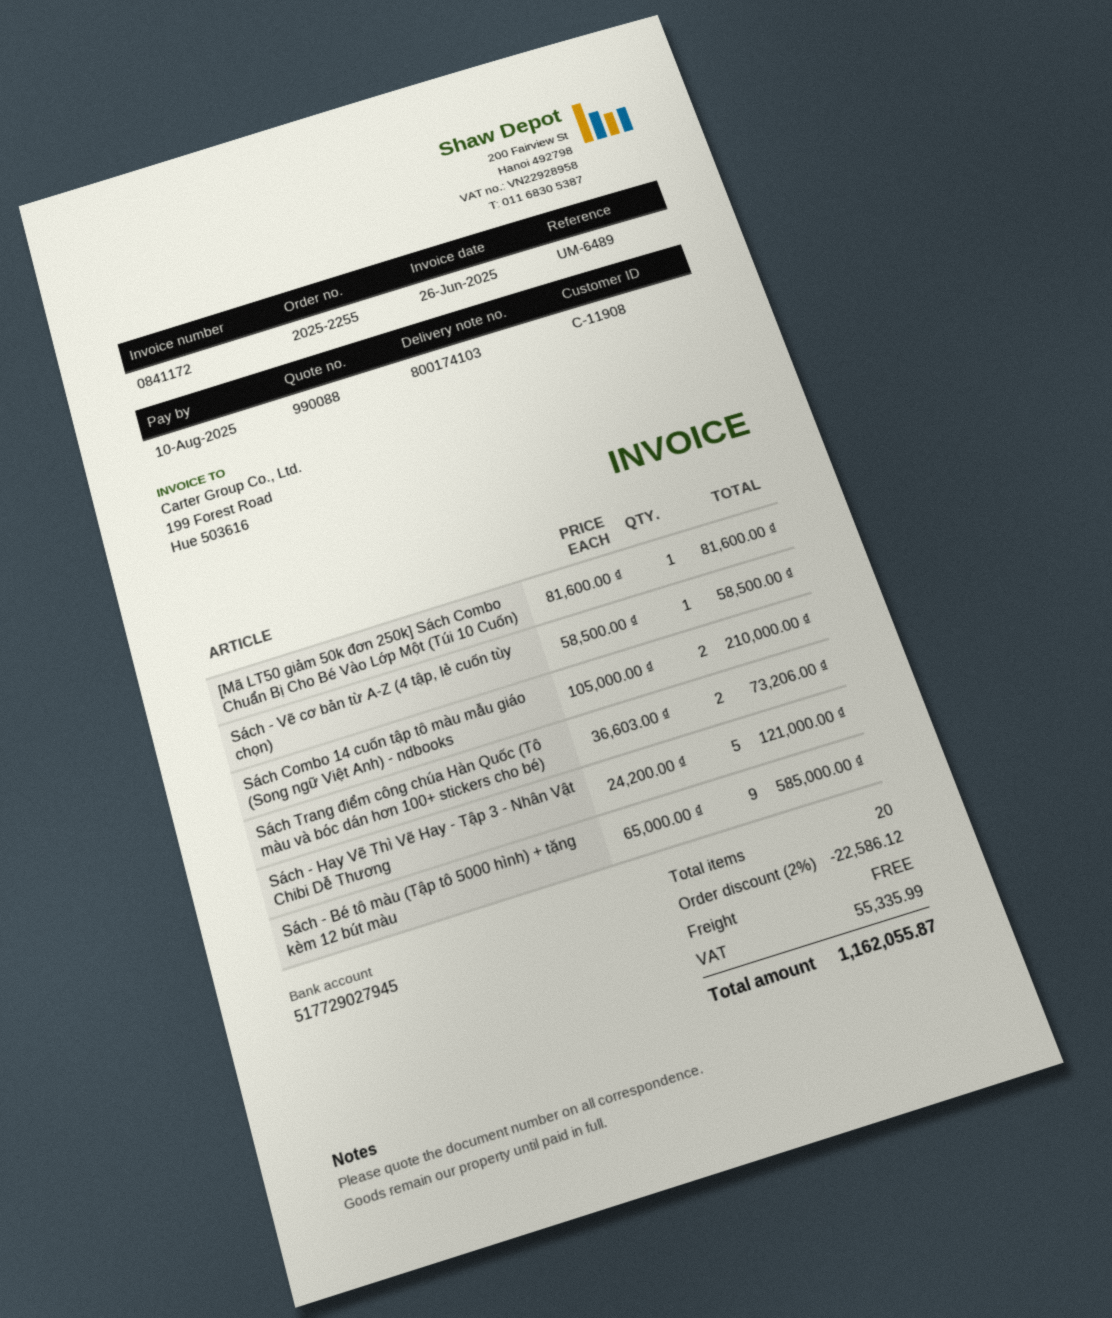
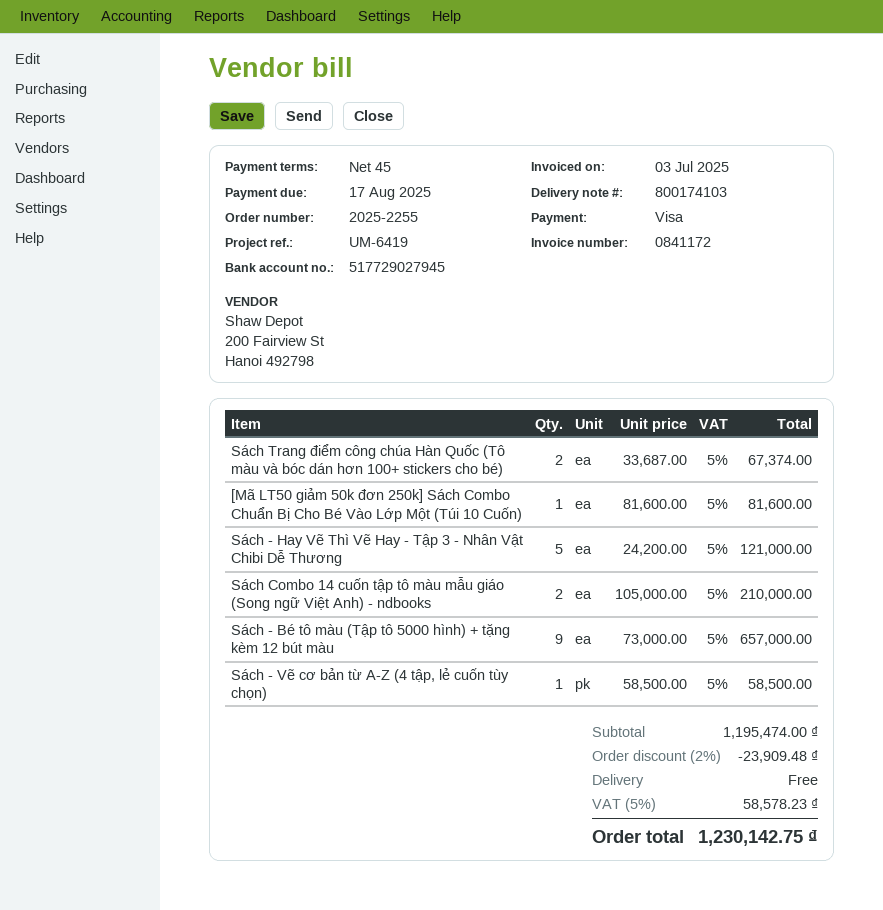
invoice date: 2025-06-26 -> 2025-07-03
due date: 2025-08-10 -> 2025-08-17
reference: UM-6489 -> UM-6419
Sách Trang điểm công chúa Hàn Quốc (Tô màu và bóc dán hơn 100+ stickers cho bé): 2 x 36603.00 = 73206.00 -> 2 x 33687.00 = 67374.00
Sách - Bé tô màu (Tập tô 5000 hình) + tặng kèm 12 bút màu: 9 x 65000.00 = 585000.00 -> 9 x 73000.00 = 657000.00
discount: 2% = 22586.12 -> 2% = 23909.48
tax: 55335.99 -> 58578.23
total: 1162055.87 -> 1230142.75

